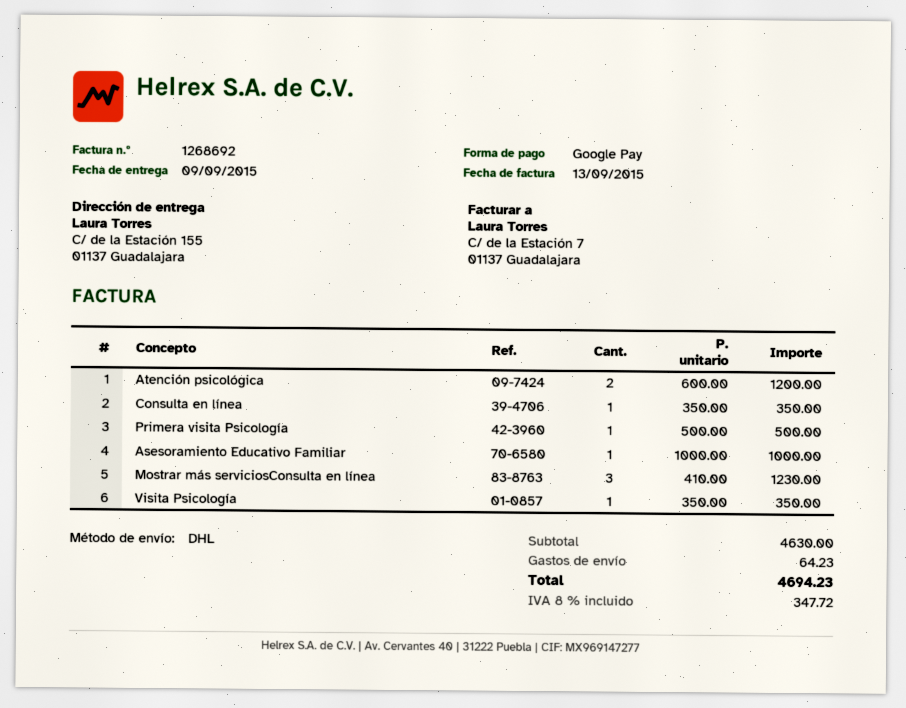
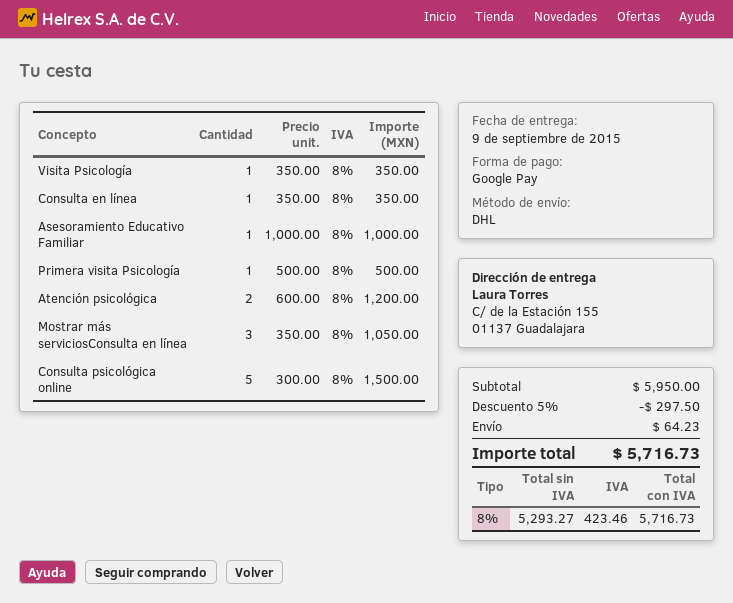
Mostrar más serviciosConsulta en línea: 3 x 410.00 = 1230.00 -> 3 x 350.00 = 1050.00
Consulta psicológica online: none -> 5 x 300.00 = 1500.00
subtotal: 4630.00 -> 5950.00
discount: none -> 5% = 297.50
tax: 8% = 347.72 -> 8% = 423.46
total: 4694.23 -> 5716.73

